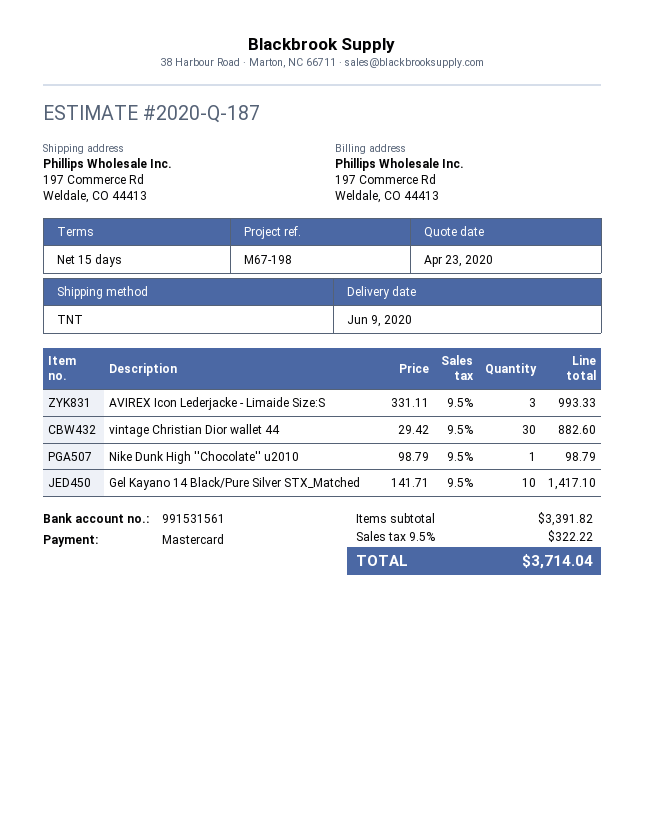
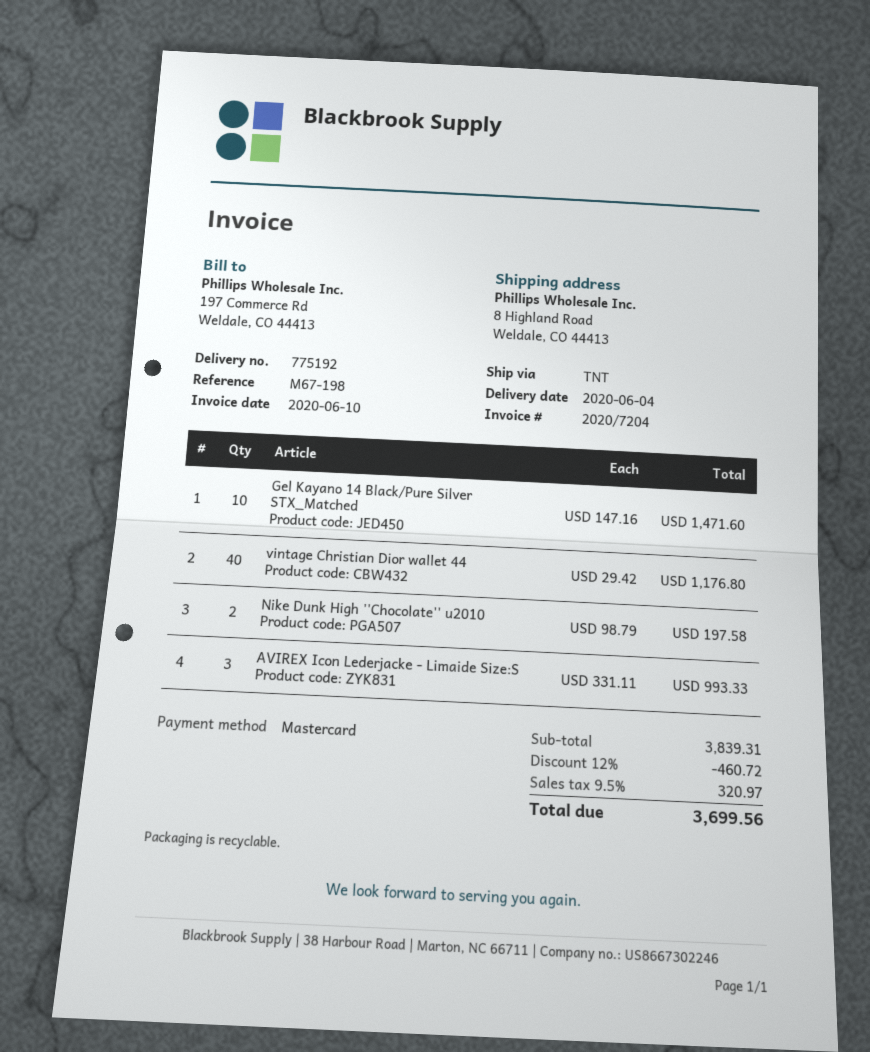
delivery date: 2020-06-09 -> 2020-06-04
ship to: 197 Commerce Rd, Weldale, CO 44413 -> 8 Highland Road, Weldale, CO 44413
vintage Christian Dior wallet 44: 30 x 29.42 = 882.60 -> 40 x 29.42 = 1176.80
Nike Dunk High ''Chocolate'' u2010: 1 x 98.79 = 98.79 -> 2 x 98.79 = 197.58
Gel Kayano 14 Black/Pure Silver STX_Matched: 10 x 141.71 = 1417.10 -> 10 x 147.16 = 1471.60
subtotal: 3391.82 -> 3839.31
discount: none -> 12% = 460.72
tax: 9.5% = 322.22 -> 9.5% = 320.97
total: 3714.04 -> 3699.56

